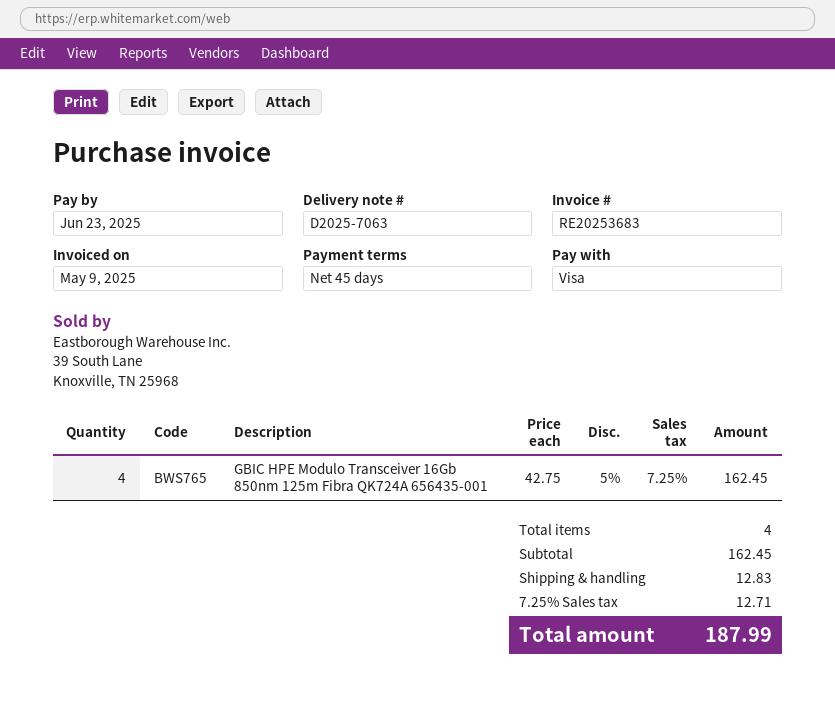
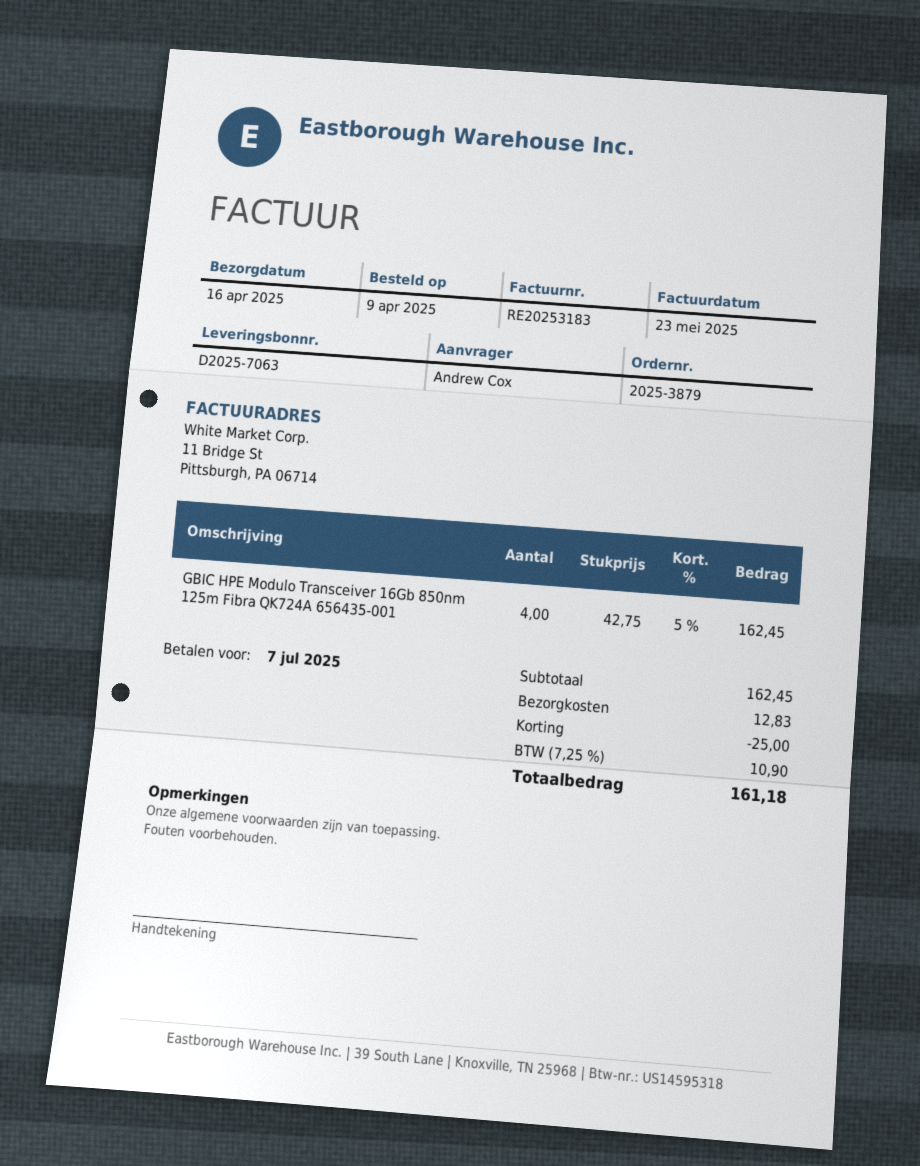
invoice number: RE20253683 -> RE20253183
invoice date: 2025-05-09 -> 2025-05-23
due date: 2025-06-23 -> 2025-07-07
discount: none -> 25.00
tax: 7.25% = 12.71 -> 7.25% = 10.90
total: 187.99 -> 161.18

